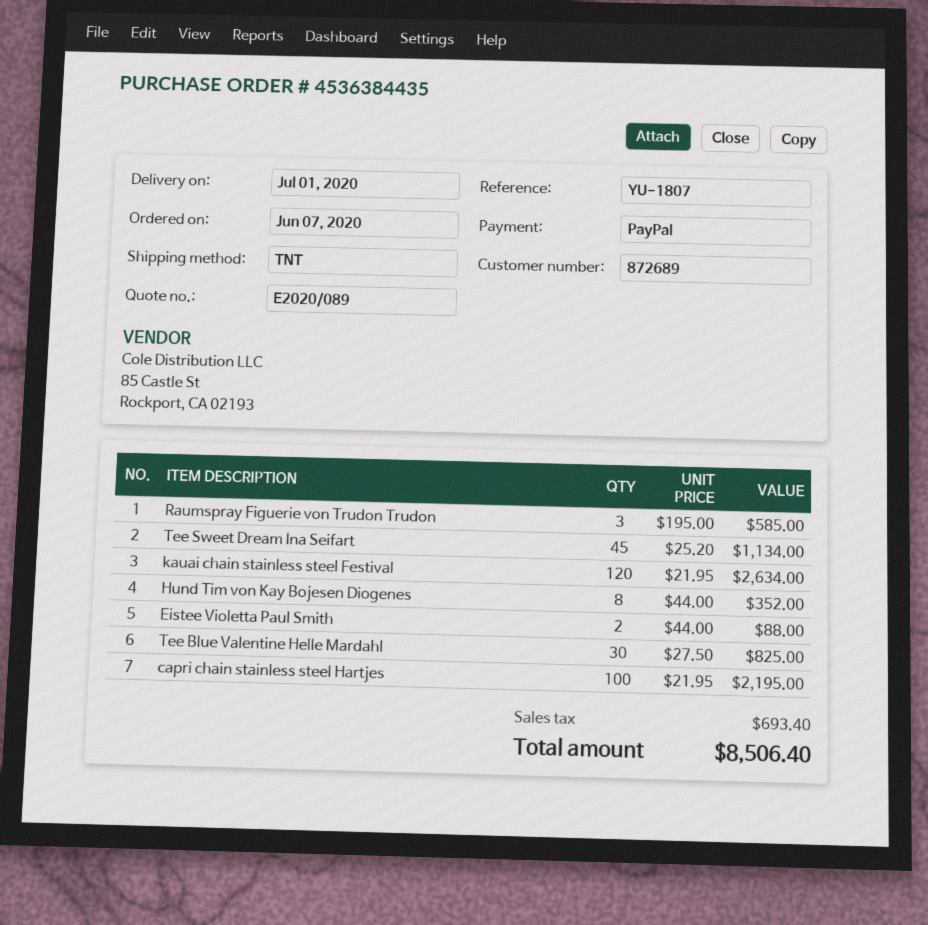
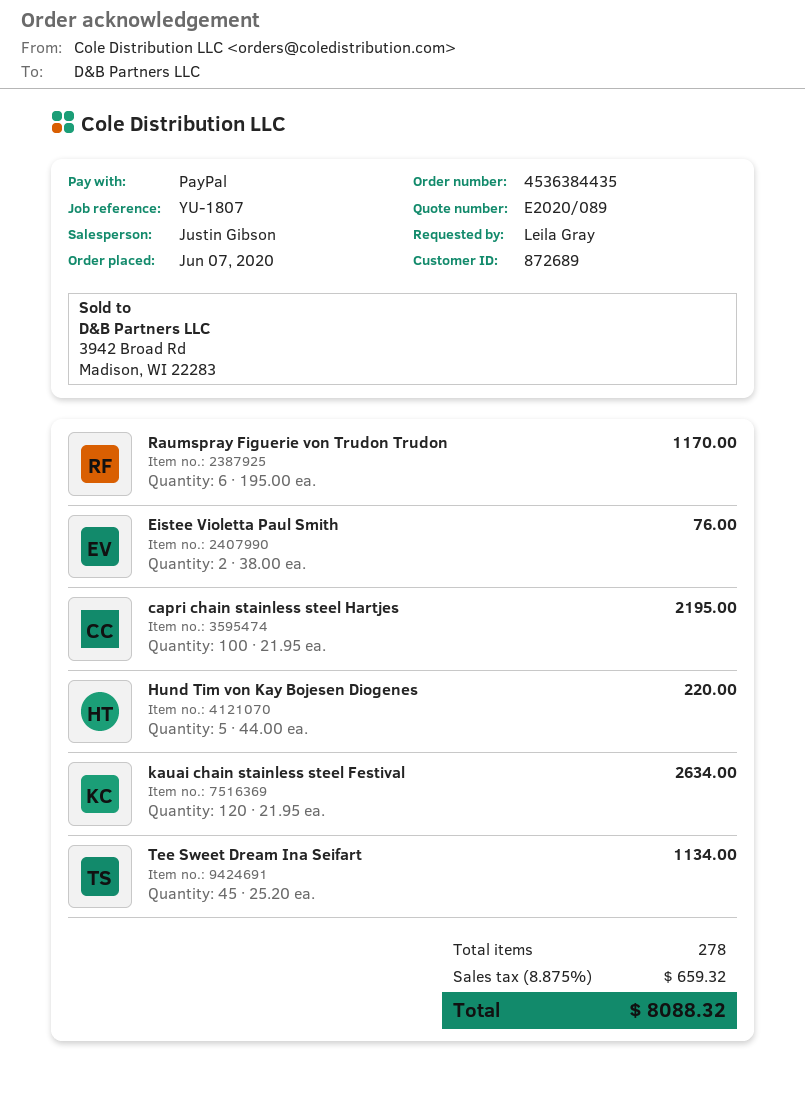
Raumspray Figuerie von Trudon Trudon: 3 x 195.00 = 585.00 -> 6 x 195.00 = 1170.00
Hund Tim von Kay Bojesen Diogenes: 8 x 44.00 = 352.00 -> 5 x 44.00 = 220.00
Eistee Violetta Paul Smith: 2 x 44.00 = 88.00 -> 2 x 38.00 = 76.00
Tee Blue Valentine Helle Mardahl: 30 x 27.50 = 825.00 -> none
tax: 693.40 -> 659.32
total: 8506.40 -> 8088.32

